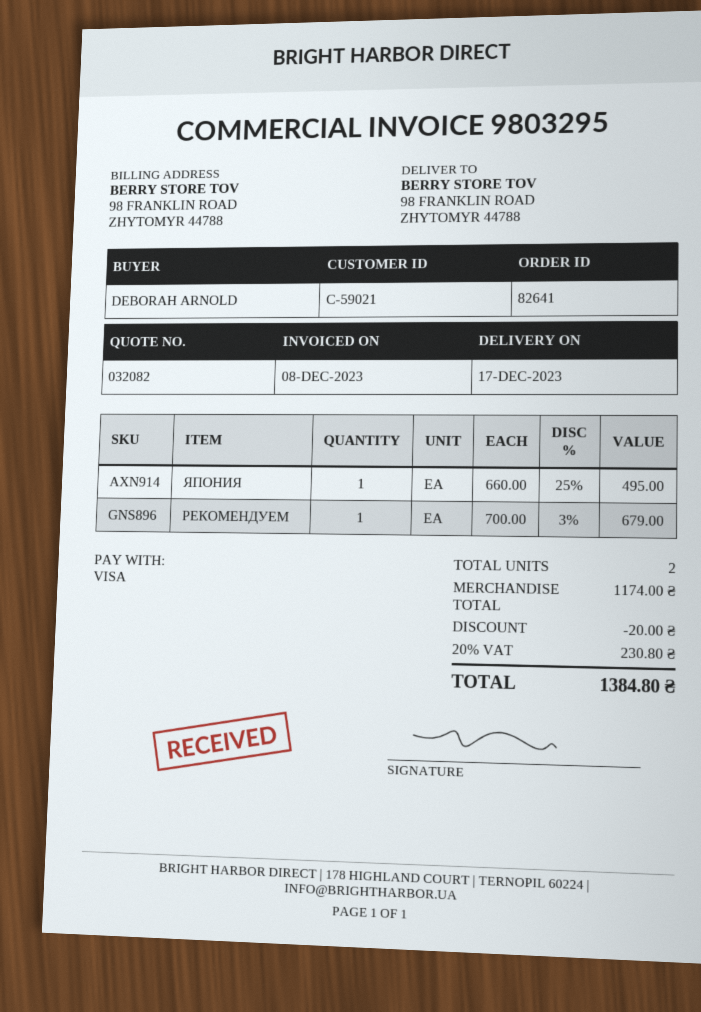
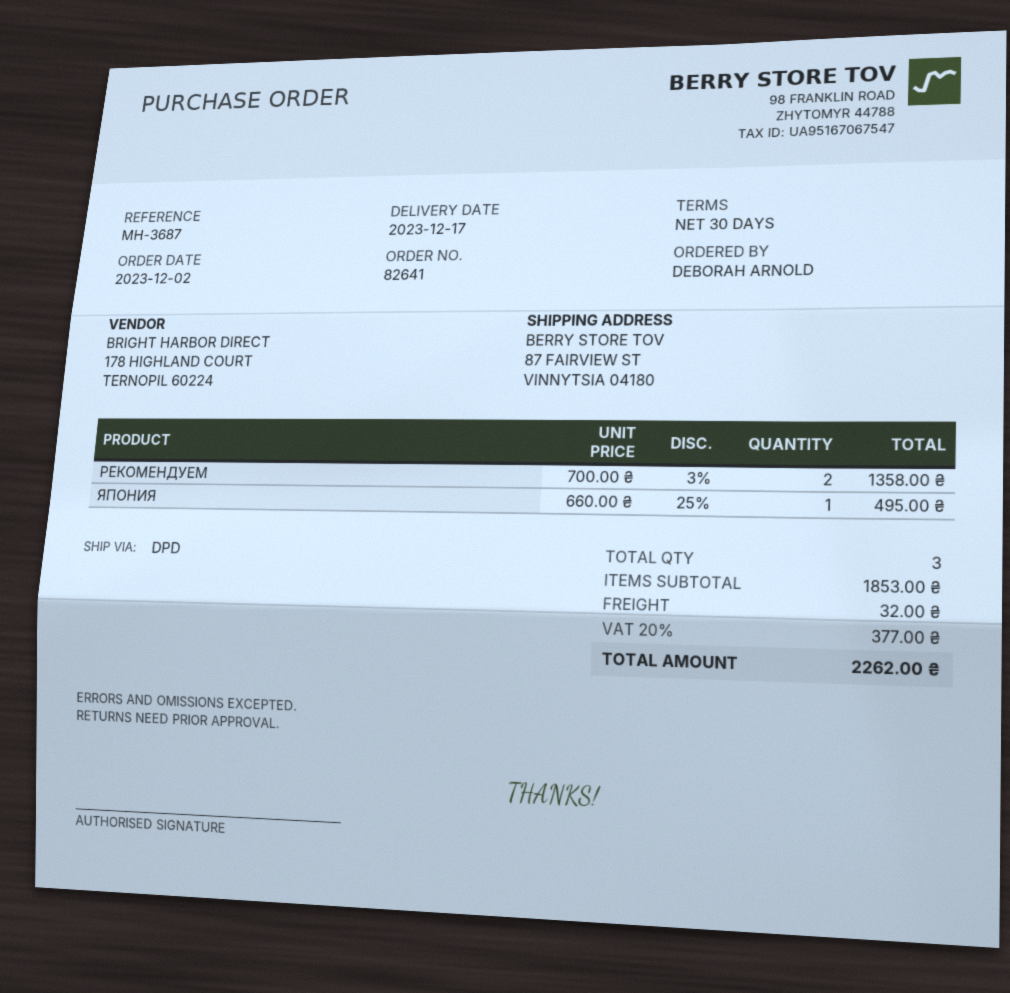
ship to: 98 FRANKLIN ROAD, ZHYTOMYR 44788 -> 87 FAIRVIEW ST, VINNYTSIA 04180
РЕКОМЕНДУЕМ: 1 x 700.00 - 3% = 679.00 -> 2 x 700.00 - 3% = 1358.00
total quantity: 2 -> 3
subtotal: 1174.00 -> 1853.00
discount: 20.00 -> none
shipping: none -> 32.00
tax: 20% = 230.80 -> 20% = 377.00
total: 1384.80 -> 2262.00

